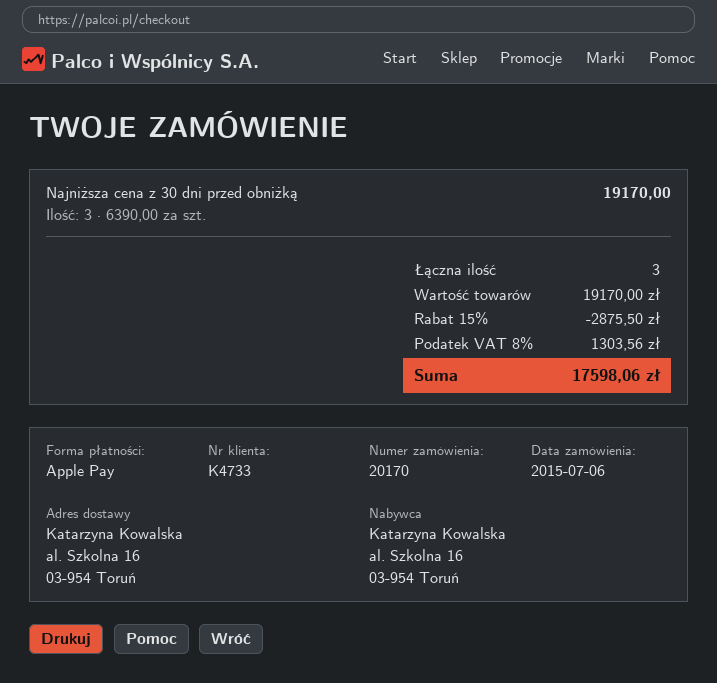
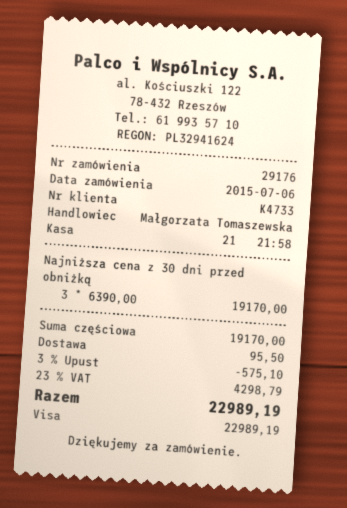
order number: 20170 -> 29176
payment method: Apple Pay -> Visa
discount: 15% = 2875.50 -> 3% = 575.10
shipping: none -> 95.50
tax: 8% = 1303.56 -> 23% = 4298.79
total: 17598.06 -> 22989.19

